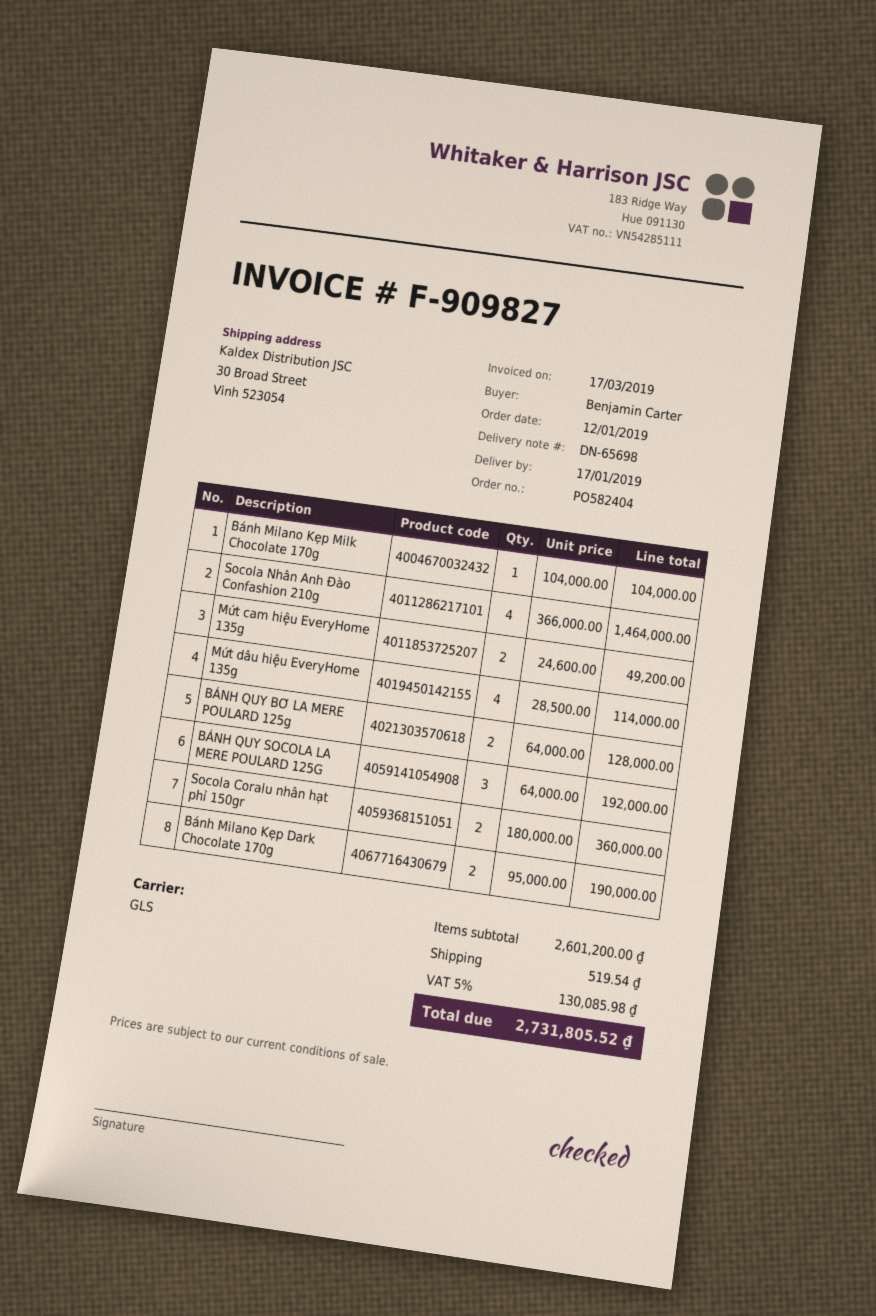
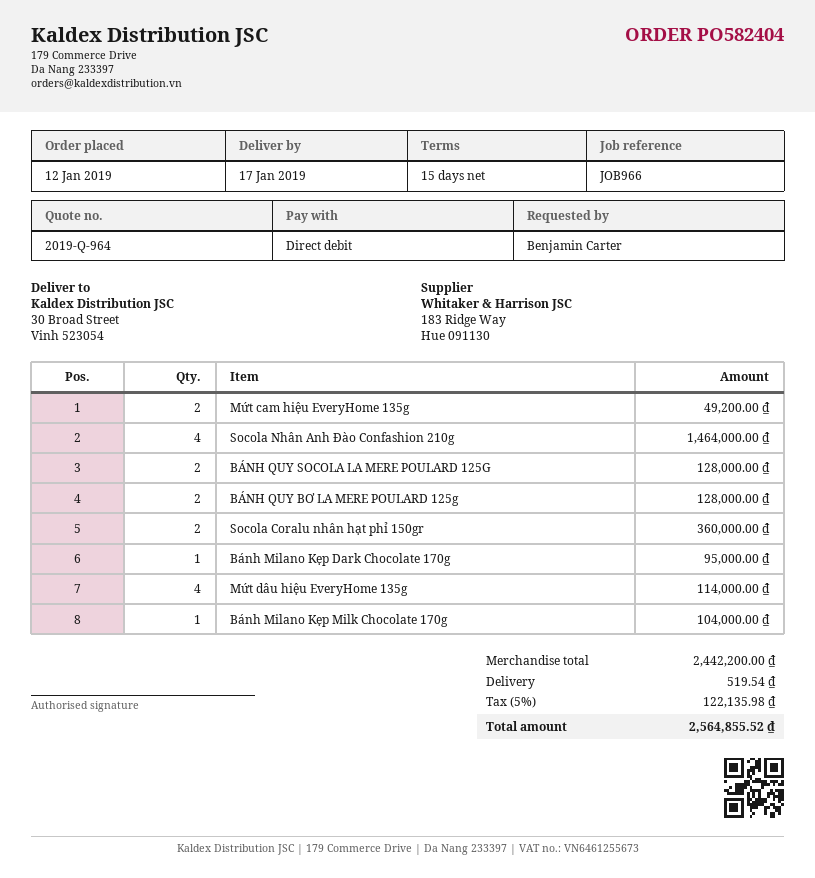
BÁNH QUY SOCOLA LA MERE POULARD 125G: 3 for 192000.00 -> 2 for 128000.00
Bánh Milano Kẹp Dark Chocolate 170g: 2 for 190000.00 -> 1 for 95000.00
subtotal: 2601200.00 -> 2442200.00
tax: 5% = 130085.98 -> 5% = 122135.98
total: 2731805.52 -> 2564855.52

